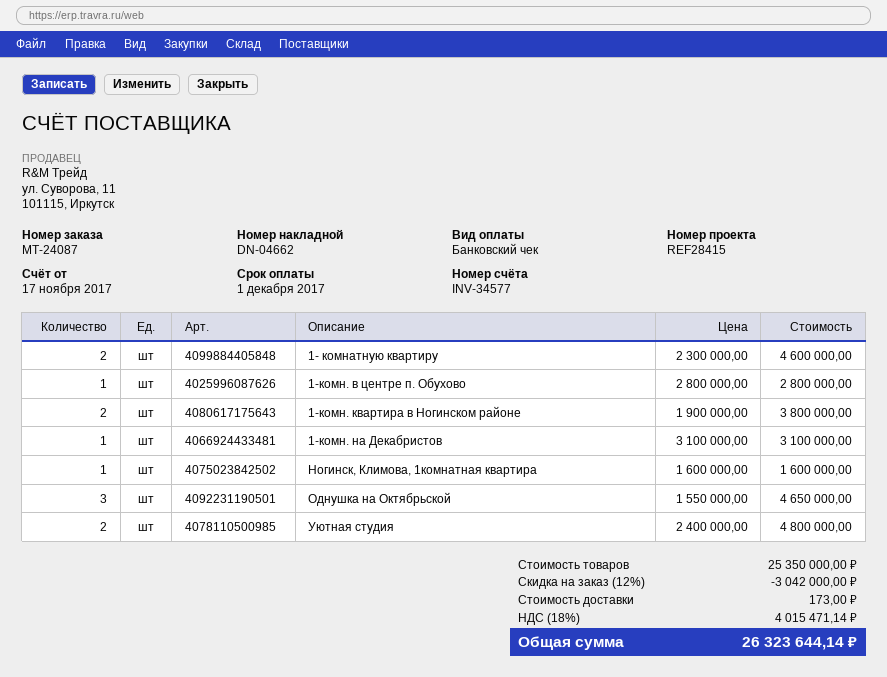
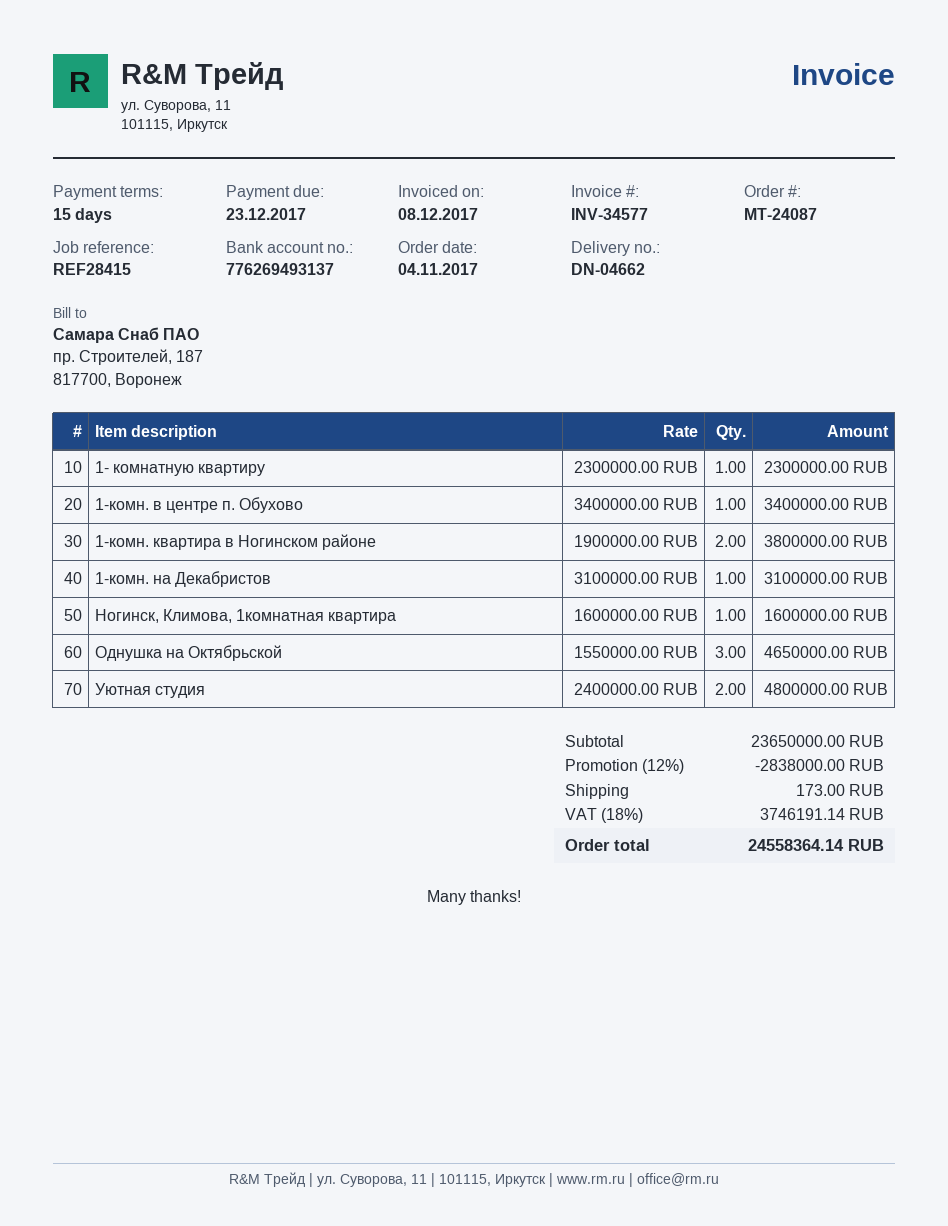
invoice date: 2017-11-17 -> 2017-12-08
due date: 2017-12-01 -> 2017-12-23
1- комнатную квартиру: 2 x 2300000.00 = 4600000.00 -> 1 x 2300000.00 = 2300000.00
1-комн. в центре п. Обухово: 1 x 2800000.00 = 2800000.00 -> 1 x 3400000.00 = 3400000.00
subtotal: 25350000.00 -> 23650000.00
discount: 12% = 3042000.00 -> 12% = 2838000.00
tax: 18% = 4015471.14 -> 18% = 3746191.14
total: 26323644.14 -> 24558364.14

